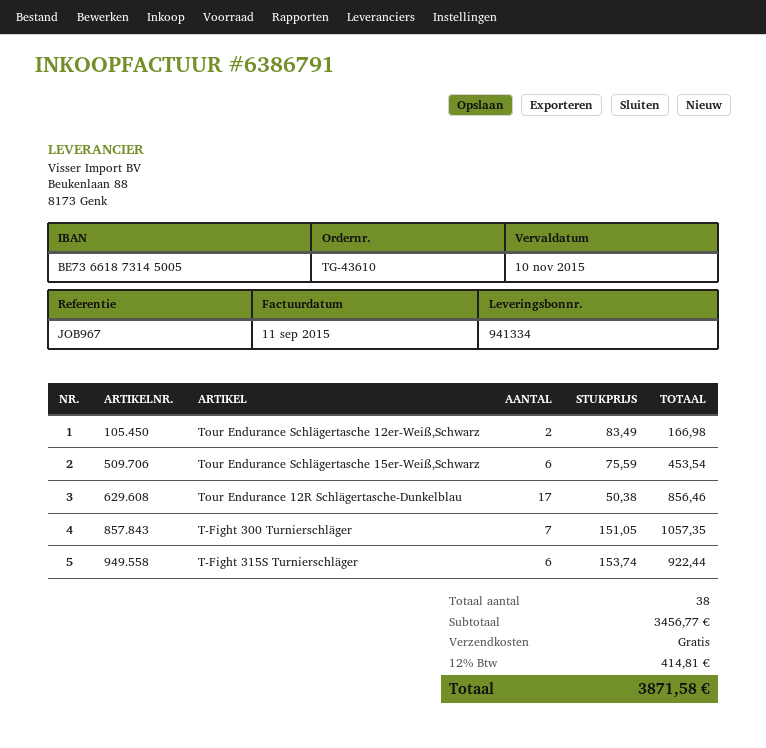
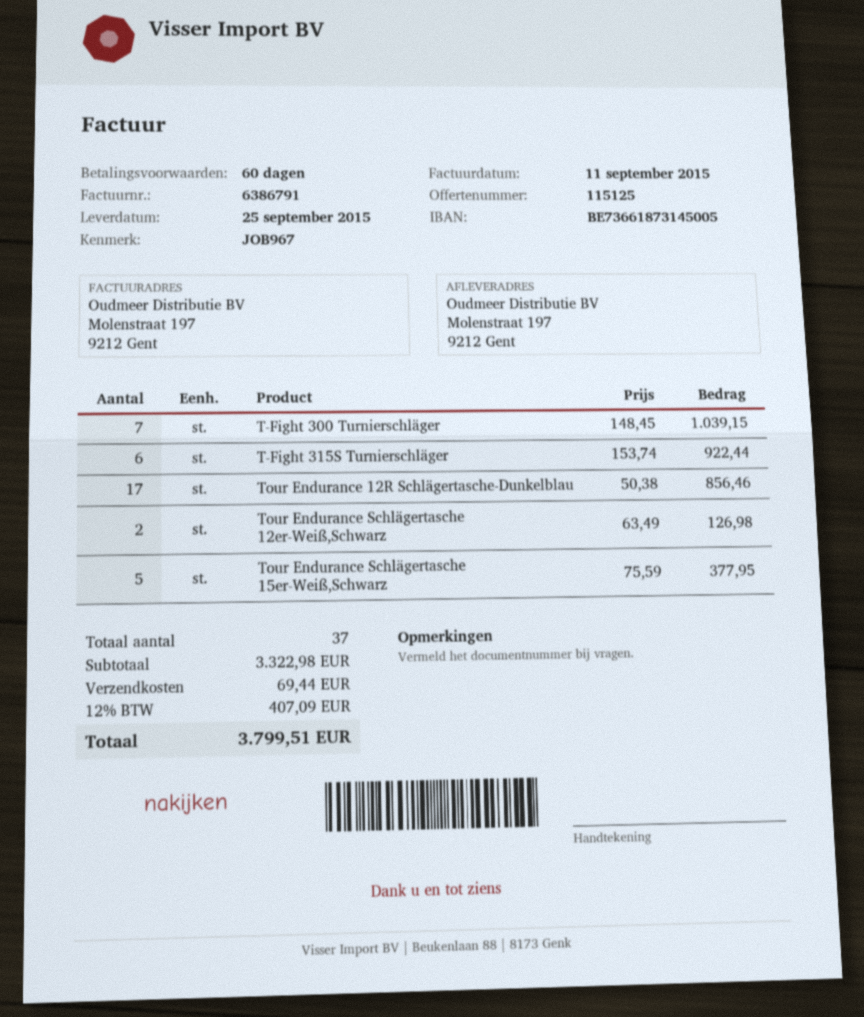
Tour Endurance Schlägertasche 12er-Weiß,Schwarz: 2 x 83.49 = 166.98 -> 2 x 63.49 = 126.98
Tour Endurance Schlägertasche 15er-Weiß,Schwarz: 6 x 75.59 = 453.54 -> 5 x 75.59 = 377.95
T-Fight 300 Turnierschläger: 7 x 151.05 = 1057.35 -> 7 x 148.45 = 1039.15
total quantity: 38 -> 37
subtotal: 3456.77 -> 3322.98
shipping: 0.00 -> 69.44
tax: 12% = 414.81 -> 12% = 407.09
total: 3871.58 -> 3799.51

